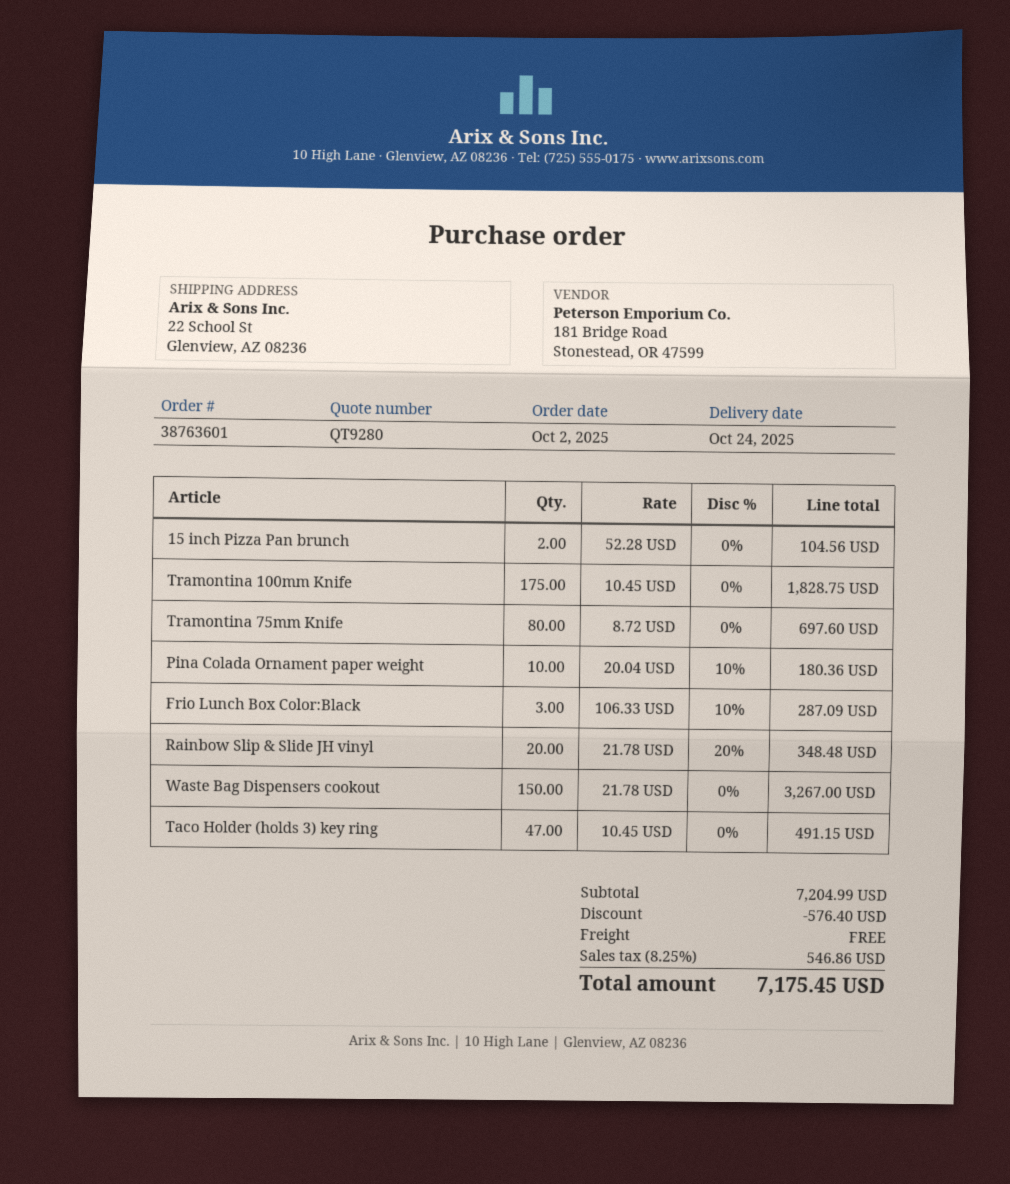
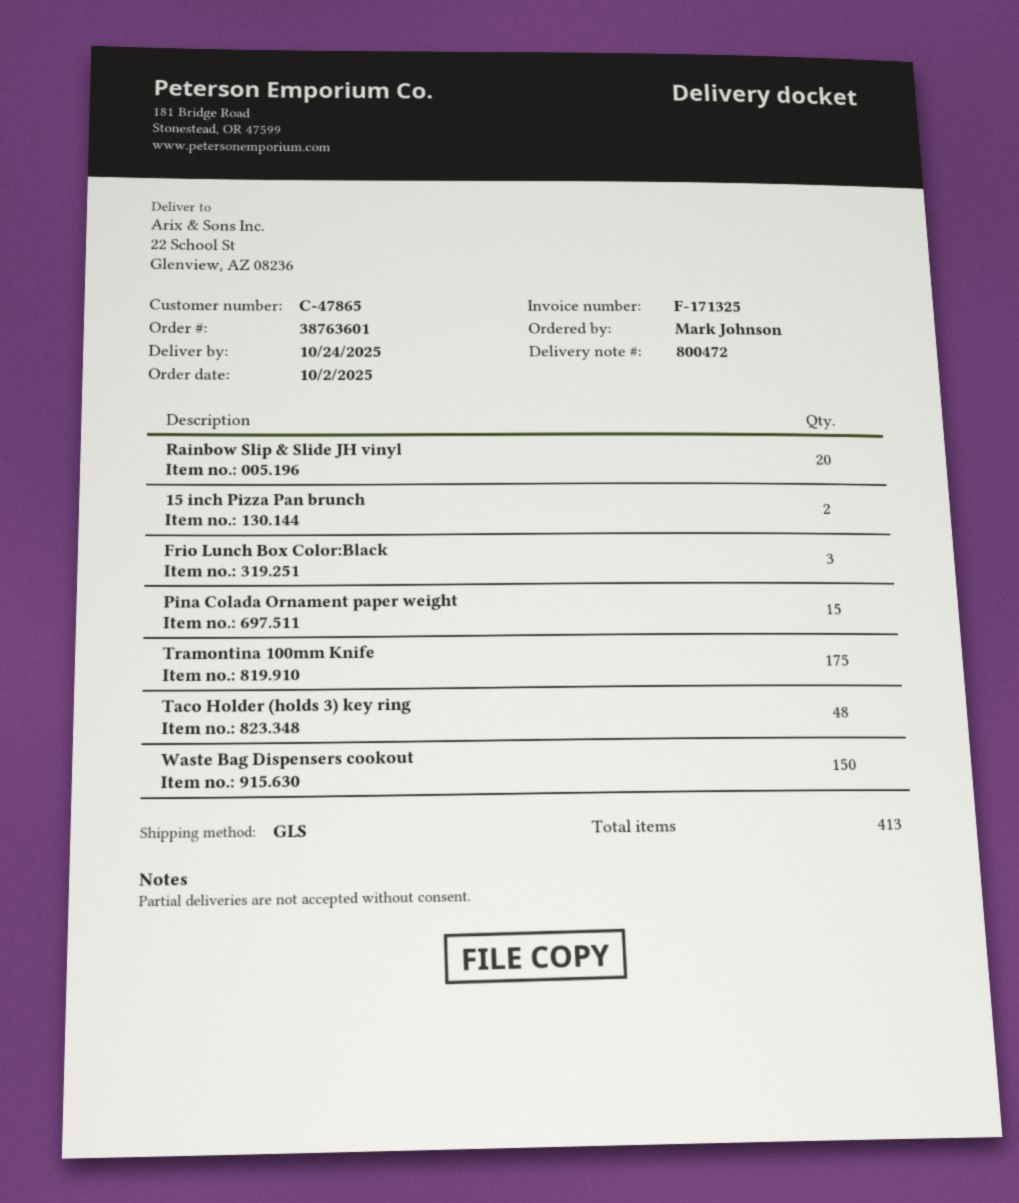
Tramontina 75mm Knife: 80 -> none
Pina Colada Ornament paper weight: 10 -> 15
Taco Holder (holds 3) key ring: 47 -> 48

